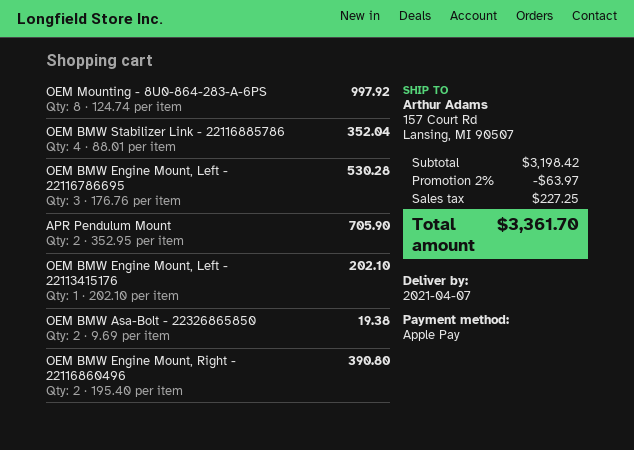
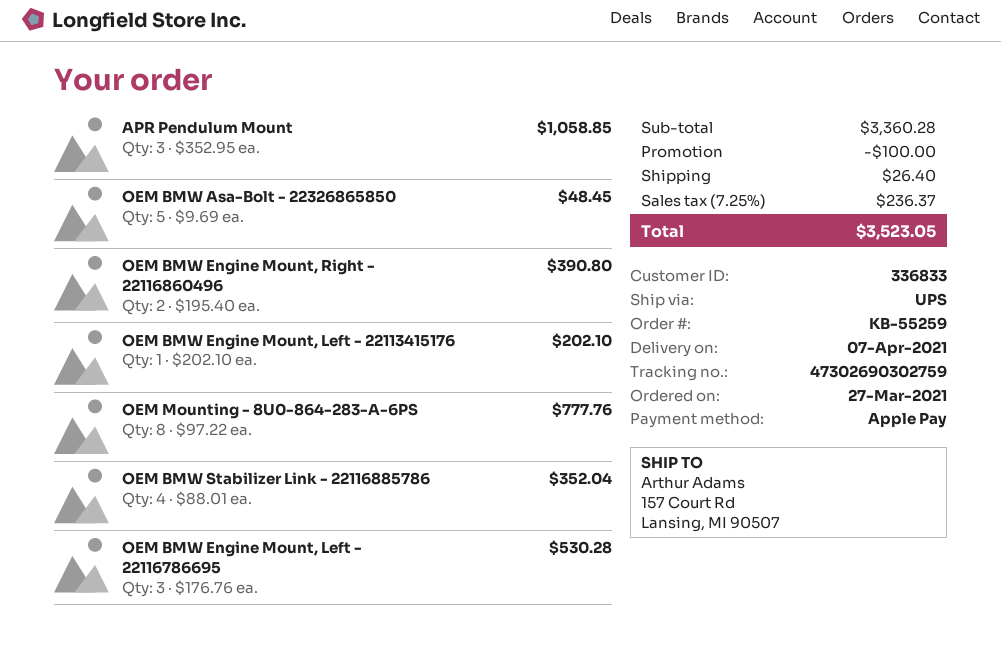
OEM Mounting - 8U0-864-283-A-6PS: 8 x 124.74 = 997.92 -> 8 x 97.22 = 777.76
APR Pendulum Mount: 2 x 352.95 = 705.90 -> 3 x 352.95 = 1058.85
OEM BMW Asa-Bolt - 22326865850: 2 x 9.69 = 19.38 -> 5 x 9.69 = 48.45
subtotal: 3198.42 -> 3360.28
discount: 63.97 -> 100.00
shipping: none -> 26.40
tax: 227.25 -> 236.37
total: 3361.70 -> 3523.05

